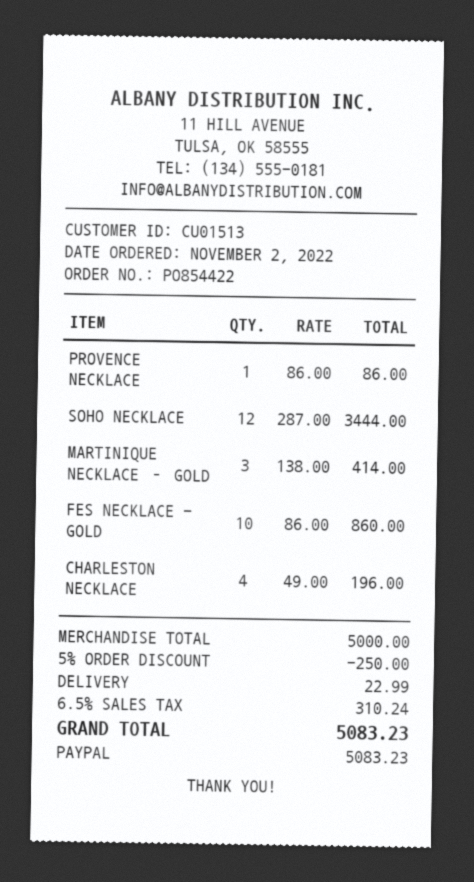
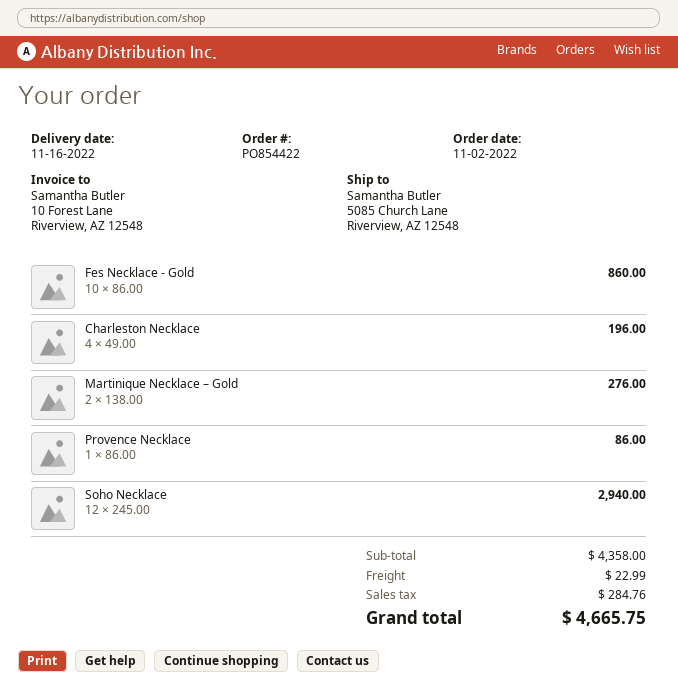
SOHO NECKLACE: 12 x 287.00 = 3444.00 -> 12 x 245.00 = 2940.00
MARTINIQUE NECKLACE – GOLD: 3 x 138.00 = 414.00 -> 2 x 138.00 = 276.00
subtotal: 5000.00 -> 4358.00
discount: 5% = 250.00 -> none
tax: 310.24 -> 284.76
total: 5083.23 -> 4665.75

